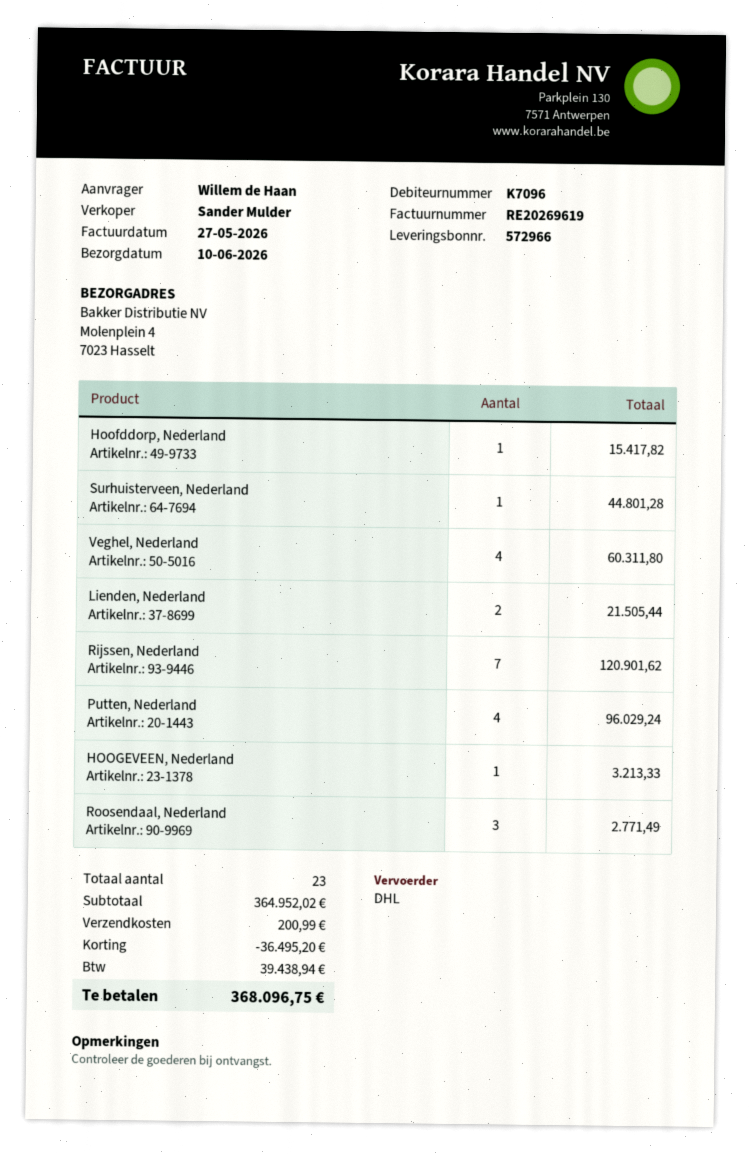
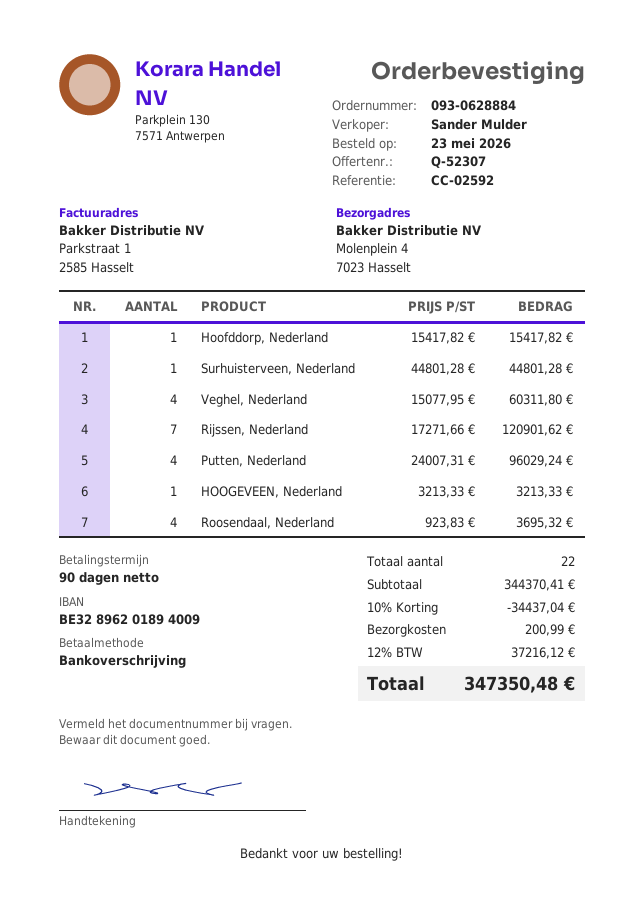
Lienden, Nederland: 2 for 21505.44 -> none
Roosendaal, Nederland: 3 for 2771.49 -> 4 for 3695.32
total quantity: 23 -> 22
subtotal: 364952.02 -> 344370.41
discount: 36495.20 -> 34437.04
tax: 39438.94 -> 37216.12
total: 368096.75 -> 347350.48

